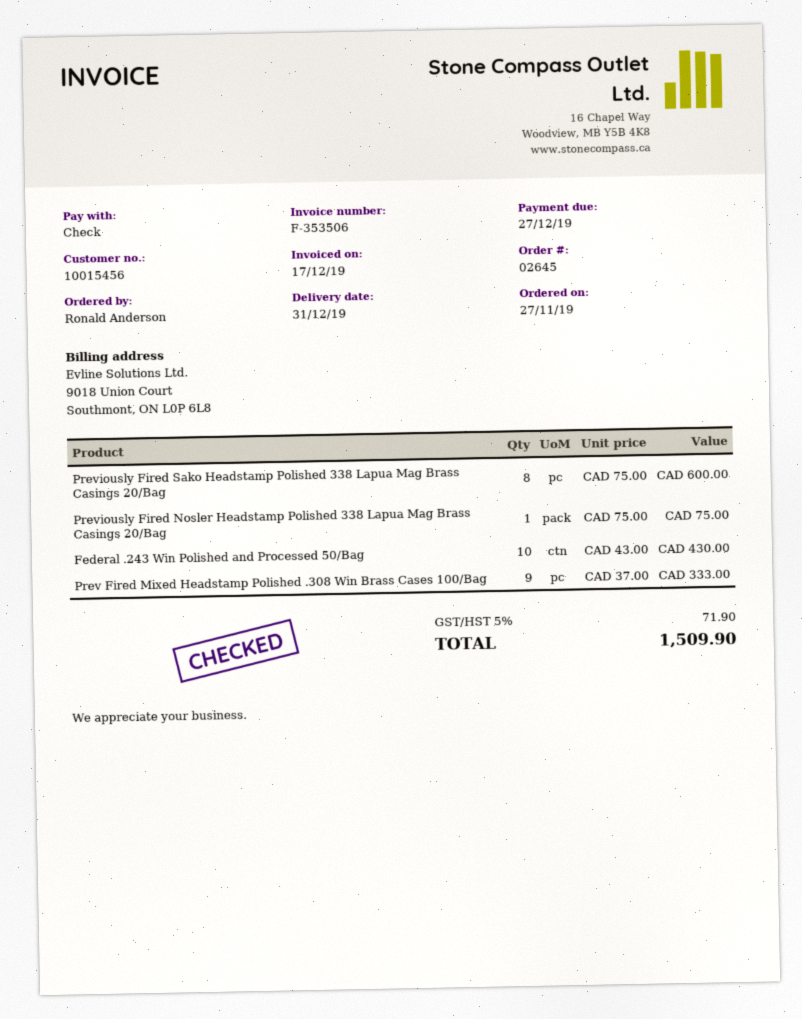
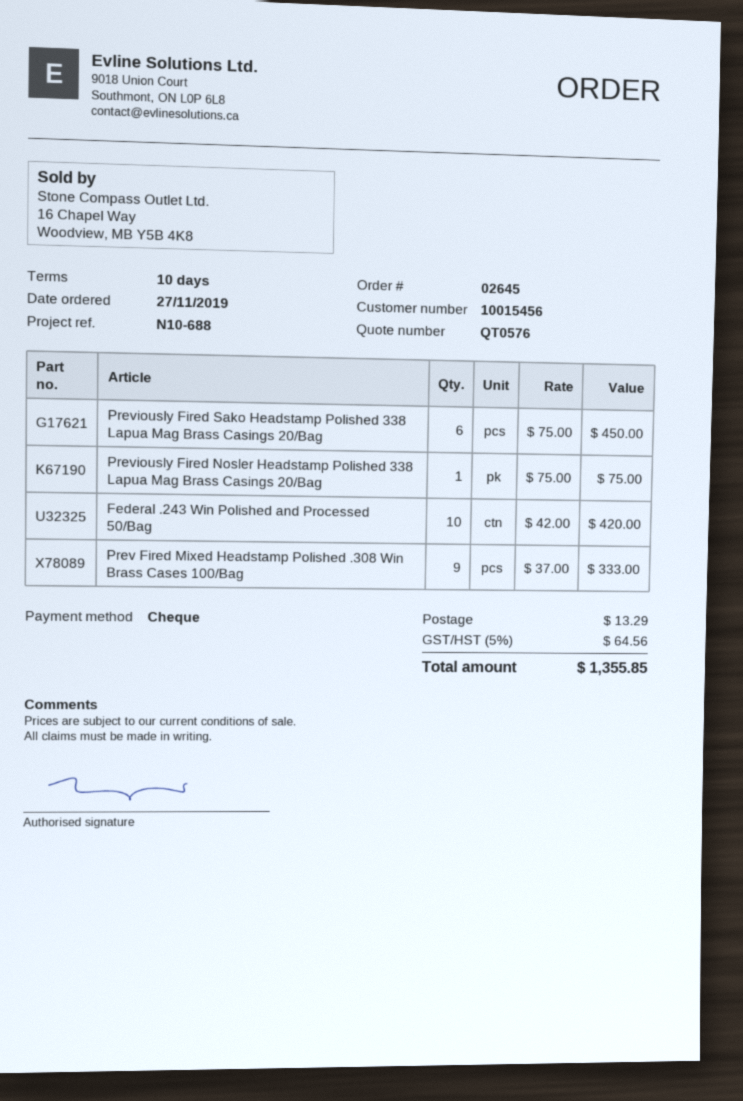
Previously Fired Sako Headstamp Polished 338 Lapua Mag Brass Casings 20/Bag: 8 x 75.00 = 600.00 -> 6 x 75.00 = 450.00
Federal .243 Win Polished and Processed 50/Bag: 10 x 43.00 = 430.00 -> 10 x 42.00 = 420.00
shipping: none -> 13.29
tax: 5% = 71.90 -> 5% = 64.56
total: 1509.90 -> 1355.85

